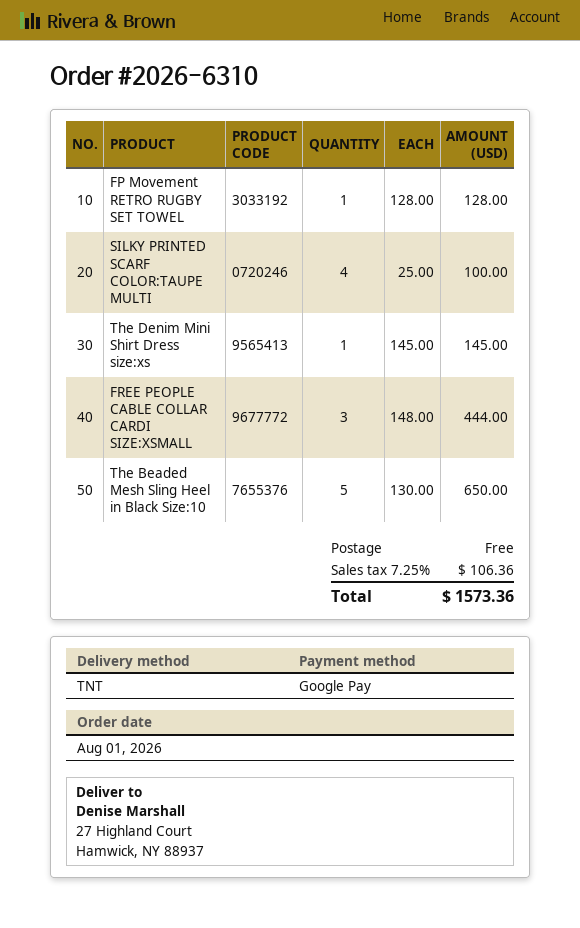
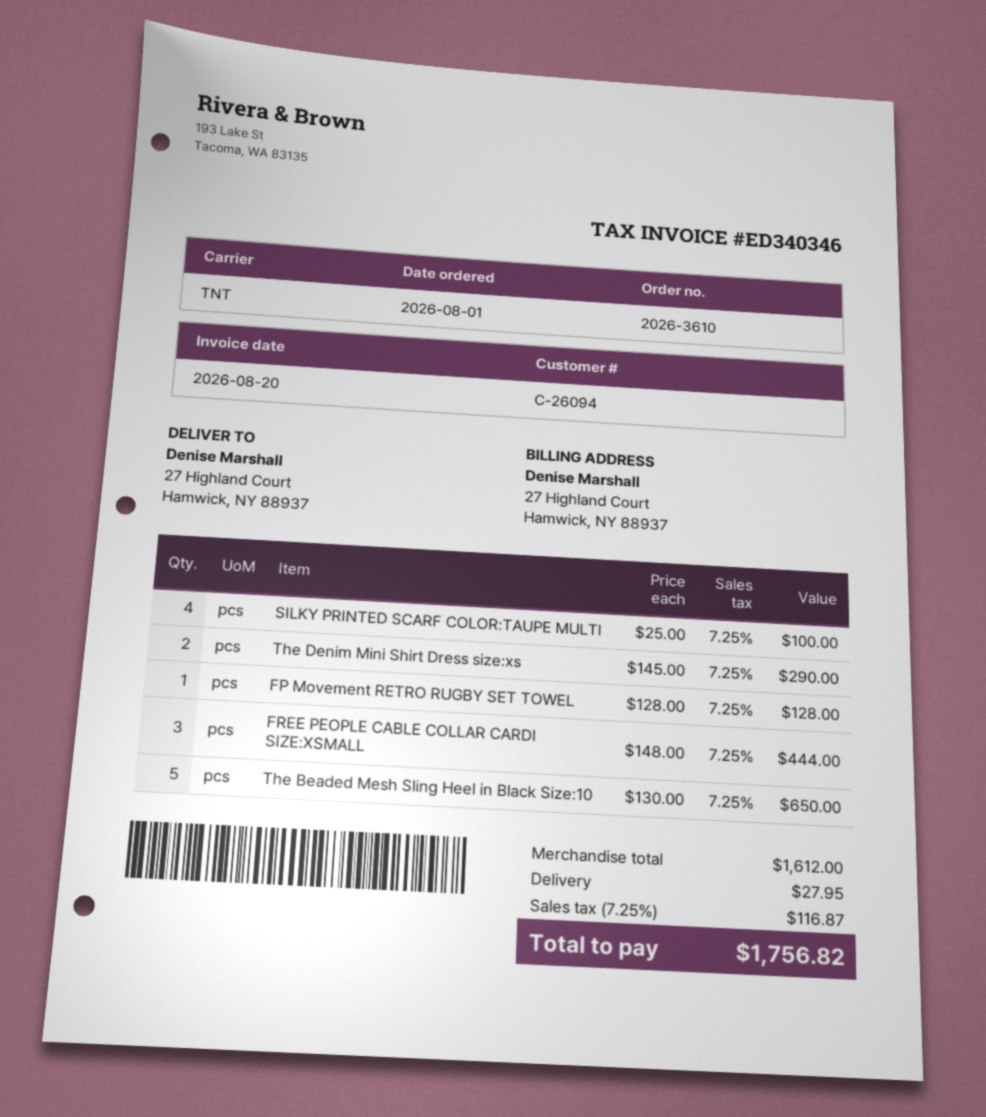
order number: 2026-6310 -> 2026-3610
The Denim Mini Shirt Dress size:xs: 1 x 145.00 = 145.00 -> 2 x 145.00 = 290.00
shipping: 0.00 -> 27.95
tax: 7.25% = 106.36 -> 7.25% = 116.87
total: 1573.36 -> 1756.82

